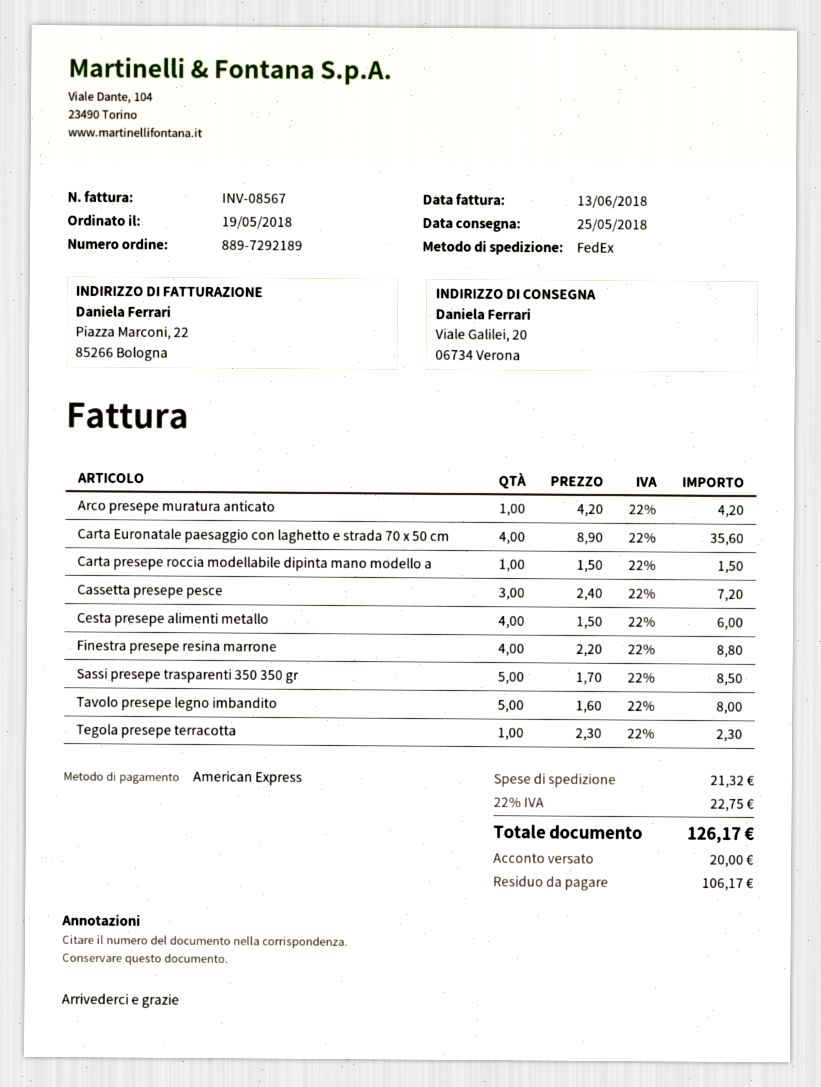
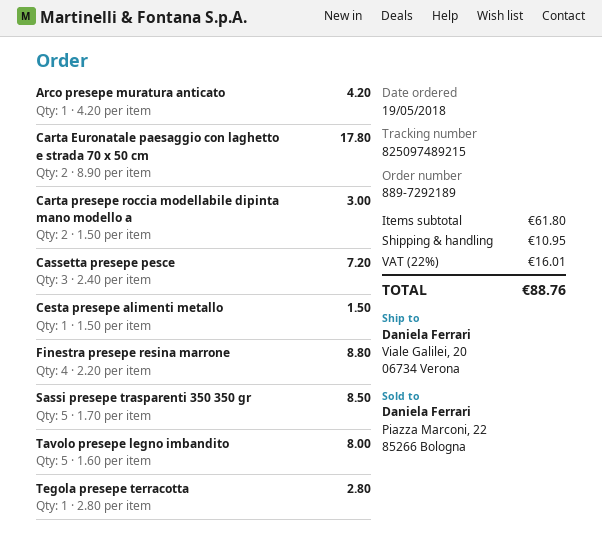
Carta Euronatale paesaggio con laghetto e strada 70 x 50 cm: 4 x 8.90 = 35.60 -> 2 x 8.90 = 17.80
Carta presepe roccia modellabile dipinta mano modello a: 1 x 1.50 = 1.50 -> 2 x 1.50 = 3.00
Cesta presepe alimenti metallo: 4 x 1.50 = 6.00 -> 1 x 1.50 = 1.50
Tegola presepe terracotta: 1 x 2.30 = 2.30 -> 1 x 2.80 = 2.80
shipping: 21.32 -> 10.95
tax: 22% = 22.75 -> 22% = 16.01
total: 126.17 -> 88.76

